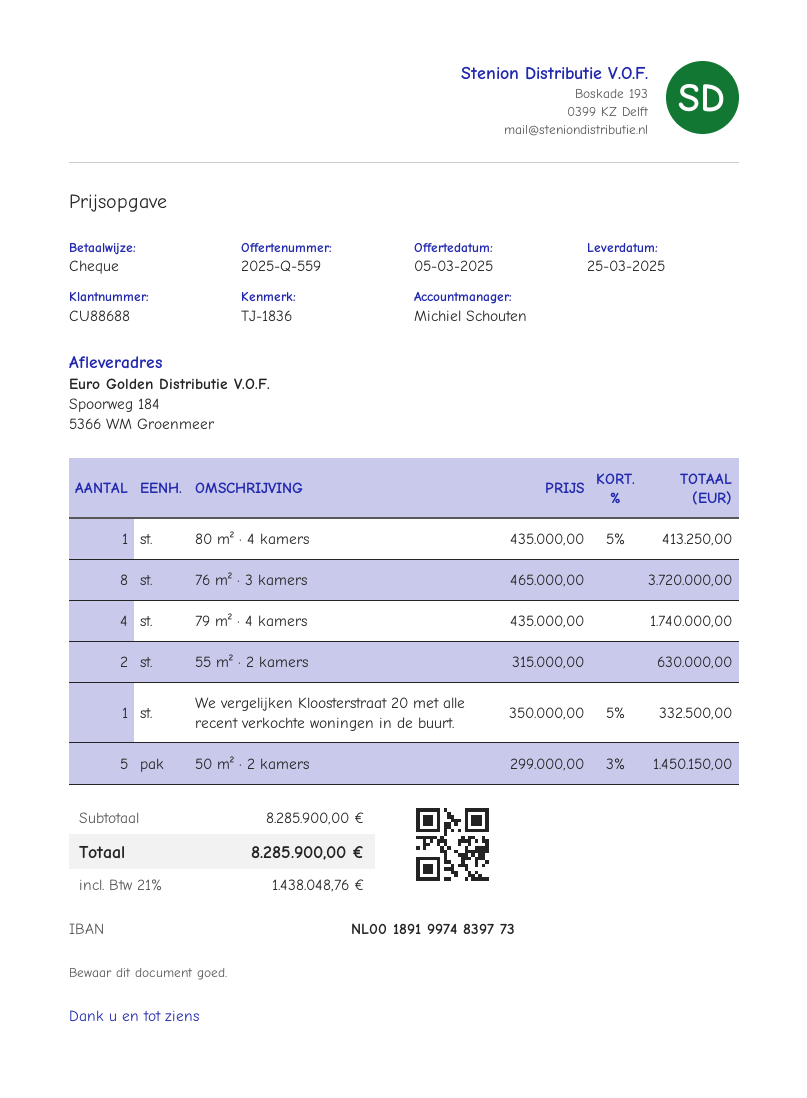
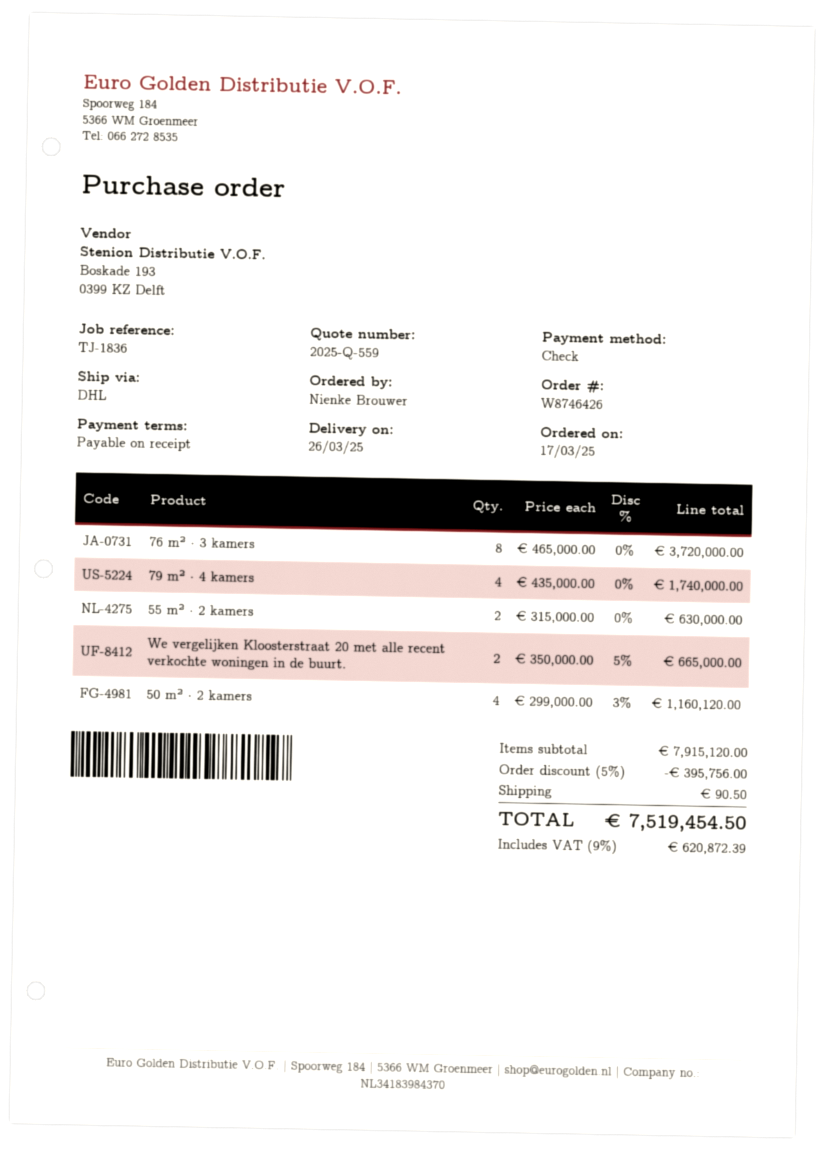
delivery date: 2025-03-25 -> 2025-03-26
80 m² · 4 kamers: 1 x 435000.00 - 5% = 413250.00 -> none
We vergelijken Kloosterstraat 20 met alle recent verkochte woningen in de buurt.: 1 x 350000.00 - 5% = 332500.00 -> 2 x 350000.00 - 5% = 665000.00
50 m² · 2 kamers: 5 x 299000.00 - 3% = 1450150.00 -> 4 x 299000.00 - 3% = 1160120.00
subtotal: 8285900.00 -> 7915120.00
discount: none -> 5% = 395756.00
shipping: none -> 90.50
tax: 21% = 1438048.76 -> 9% = 620872.39
total: 8285900.00 -> 7519454.50

